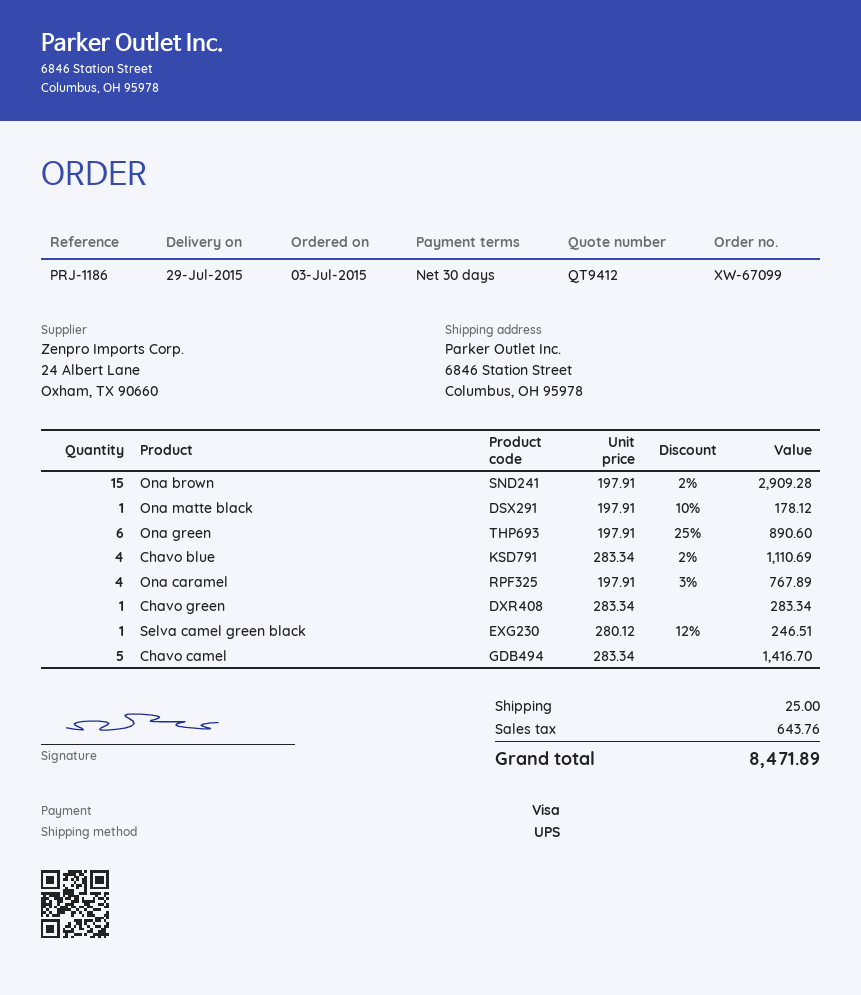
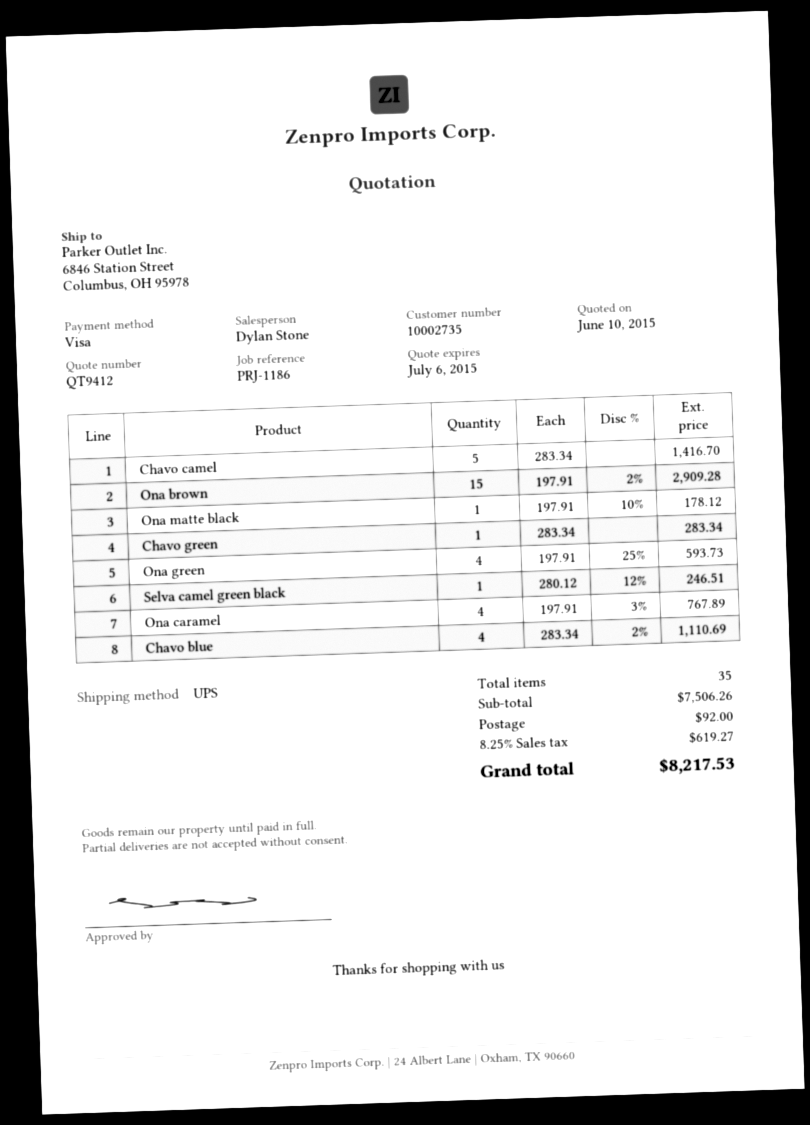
Ona green: 6 x 197.91 - 25% = 890.60 -> 4 x 197.91 - 25% = 593.73
shipping: 25.00 -> 92.00
tax: 643.76 -> 619.27
total: 8471.89 -> 8217.53

